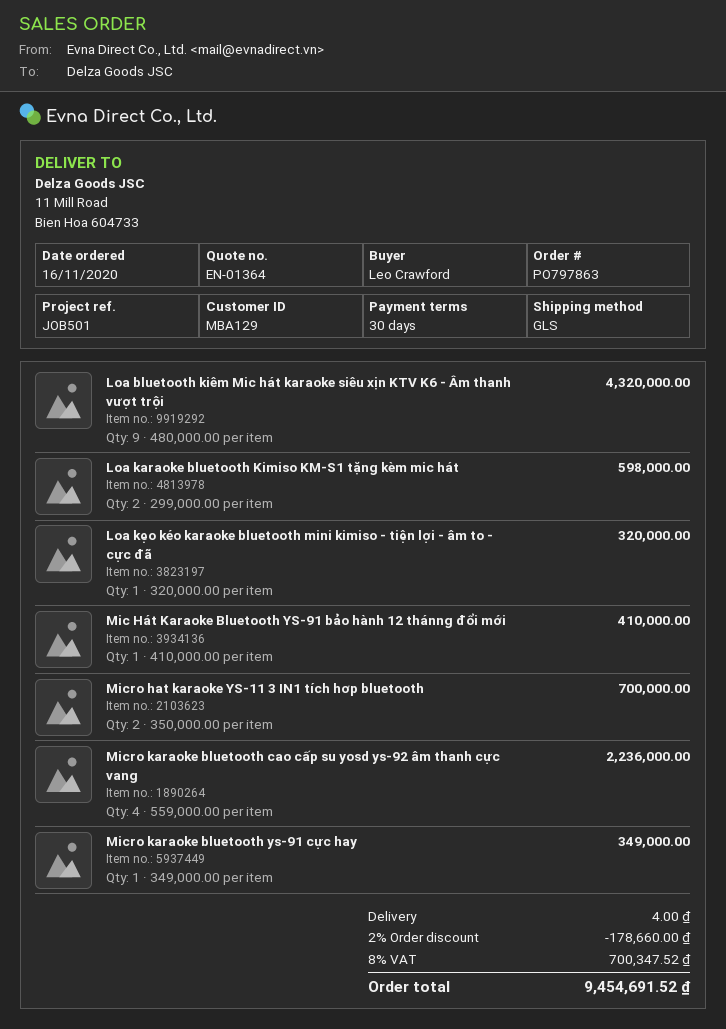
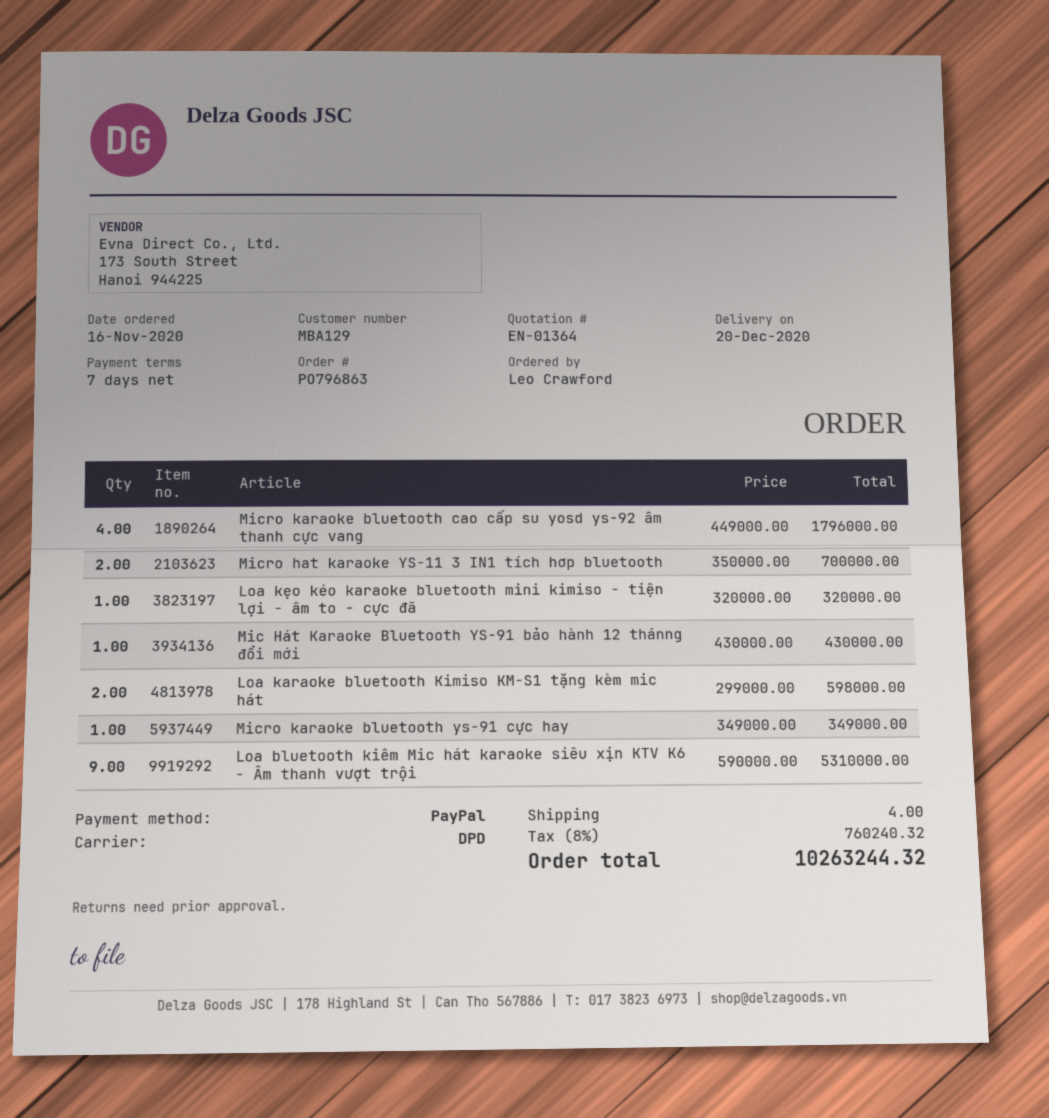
order number: PO797863 -> PO796863
payment terms: 30 days -> 7 days
shipping method: GLS -> DPD
Loa bluetooth kiêm Mic hát karaoke siêu xịn KTV K6 - Âm thanh vượt trội: 9 x 480000.00 = 4320000.00 -> 9 x 590000.00 = 5310000.00
Mic Hát Karaoke Bluetooth YS-91 bảo hành 12 thánng đổi mới: 1 x 410000.00 = 410000.00 -> 1 x 430000.00 = 430000.00
Micro karaoke bluetooth cao cấp su yosd ys-92 âm thanh cực vang: 4 x 559000.00 = 2236000.00 -> 4 x 449000.00 = 1796000.00
discount: 2% = 178660.00 -> none
tax: 8% = 700347.52 -> 8% = 760240.32
total: 9454691.52 -> 10263244.32

